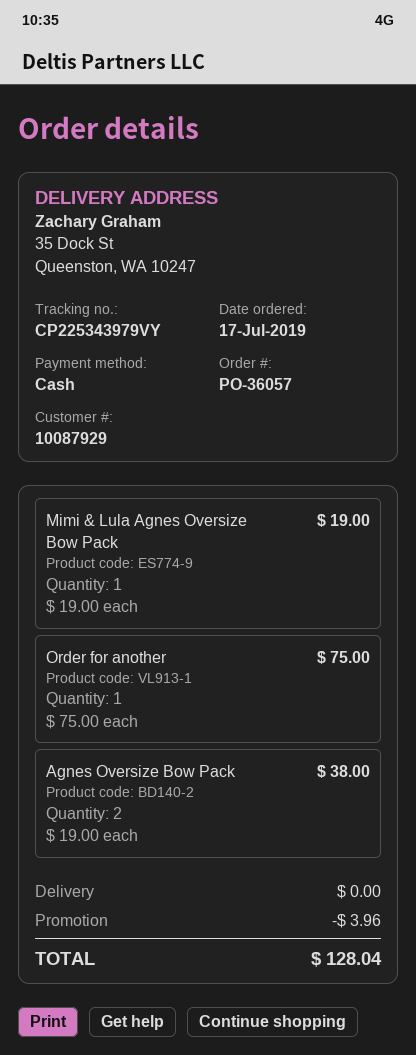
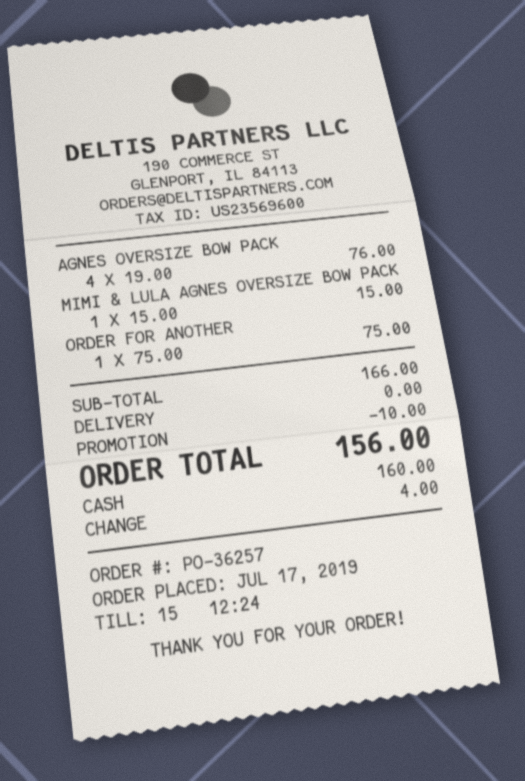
order number: PO-36057 -> PO-36257
Mimi & Lula Agnes Oversize Bow Pack: 1 x 19.00 = 19.00 -> 1 x 15.00 = 15.00
Agnes Oversize Bow Pack: 2 x 19.00 = 38.00 -> 4 x 19.00 = 76.00
discount: 3.96 -> 10.00
total: 128.04 -> 156.00

